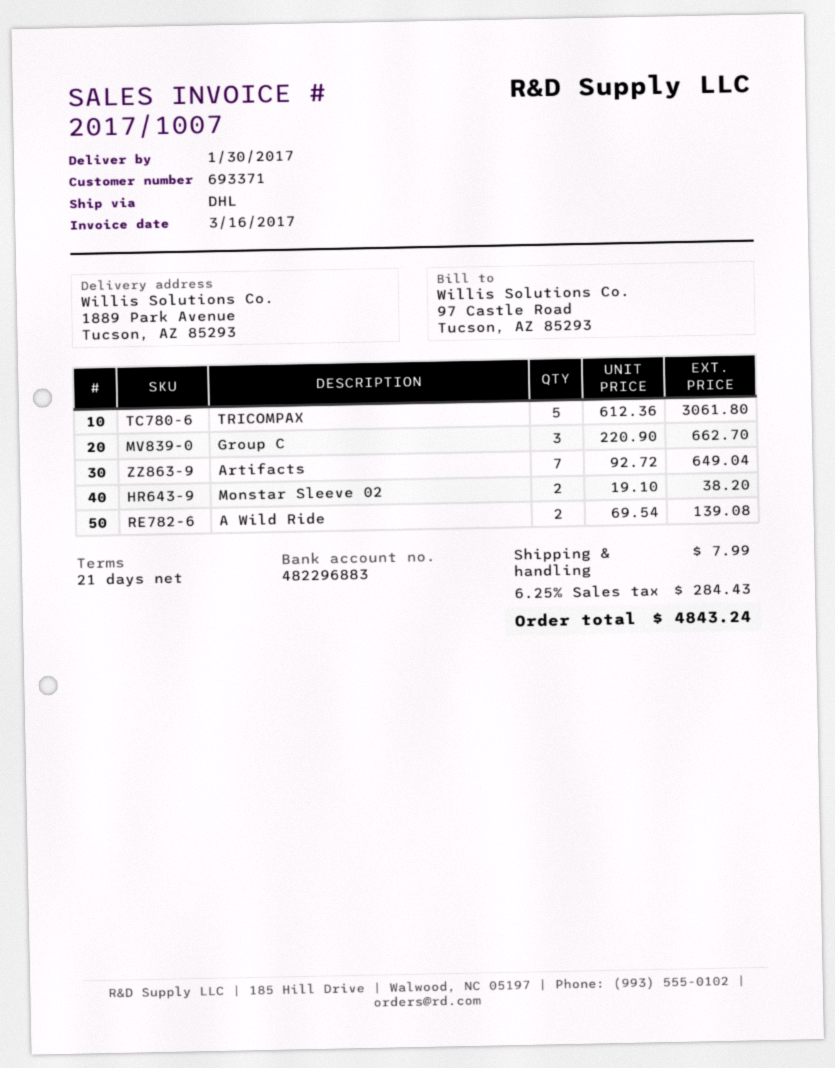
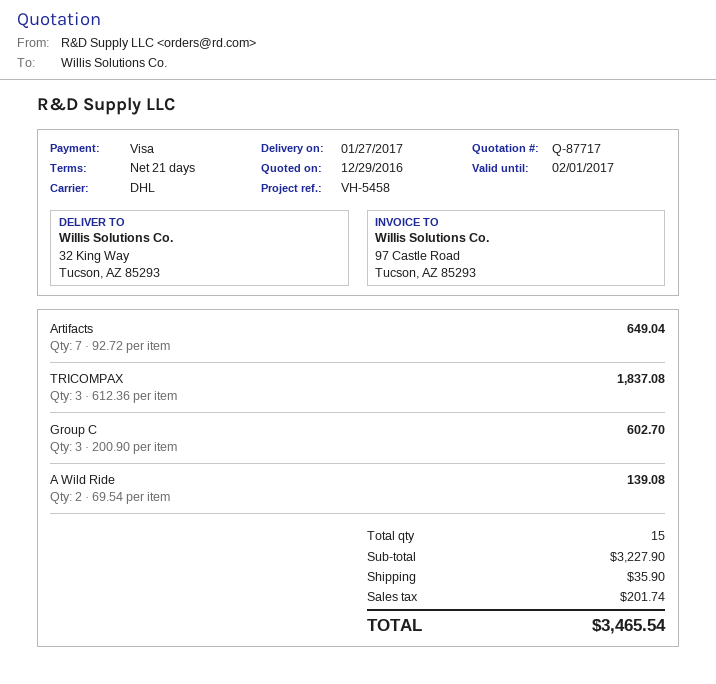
delivery date: 2017-01-30 -> 2017-01-27
ship to: 1889 Park Avenue, Tucson, AZ 85293 -> 32 King Way, Tucson, AZ 85293
TRICOMPAX: 5 x 612.36 = 3061.80 -> 3 x 612.36 = 1837.08
Group C: 3 x 220.90 = 662.70 -> 3 x 200.90 = 602.70
Monstar Sleeve 02: 2 x 19.10 = 38.20 -> none
shipping: 7.99 -> 35.90
tax: 284.43 -> 201.74
total: 4843.24 -> 3465.54

